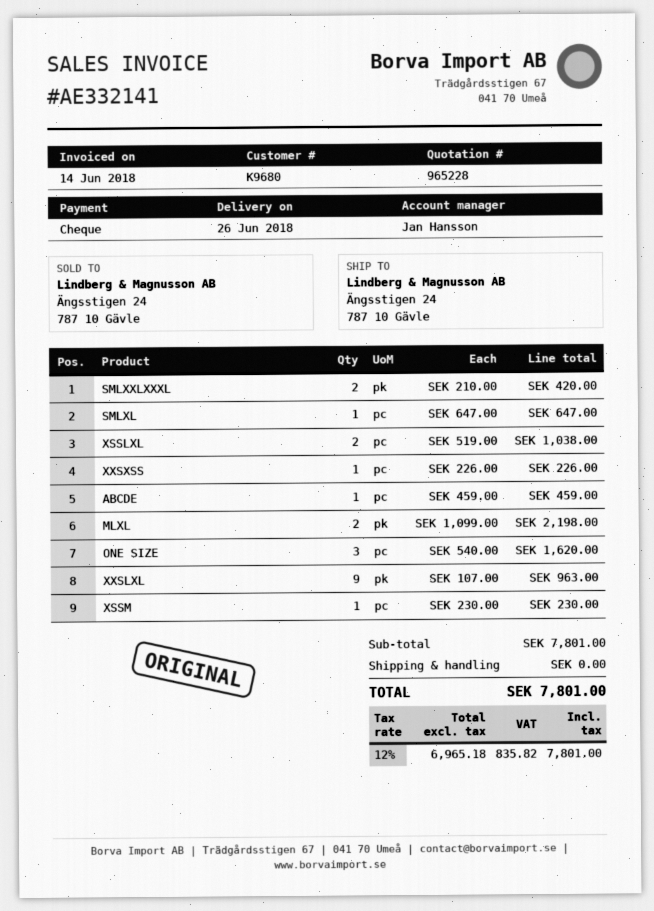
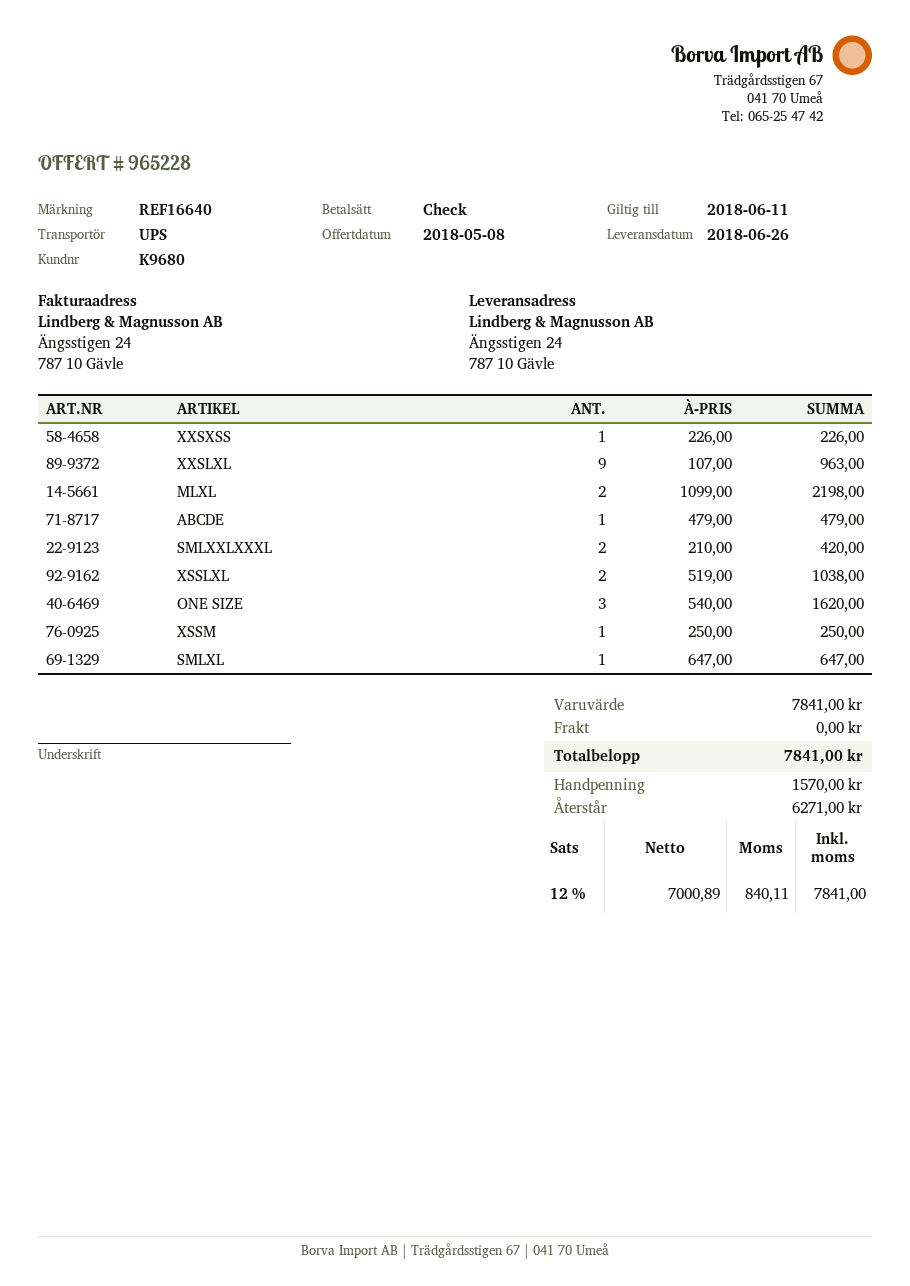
ABCDE: 1 x 459.00 = 459.00 -> 1 x 479.00 = 479.00
XSSM: 1 x 230.00 = 230.00 -> 1 x 250.00 = 250.00
subtotal: 7801.00 -> 7841.00
net: 6965.18 -> 7000.89
tax: 12% = 835.82 -> 12% = 840.11
total: 7801.00 -> 7841.00

